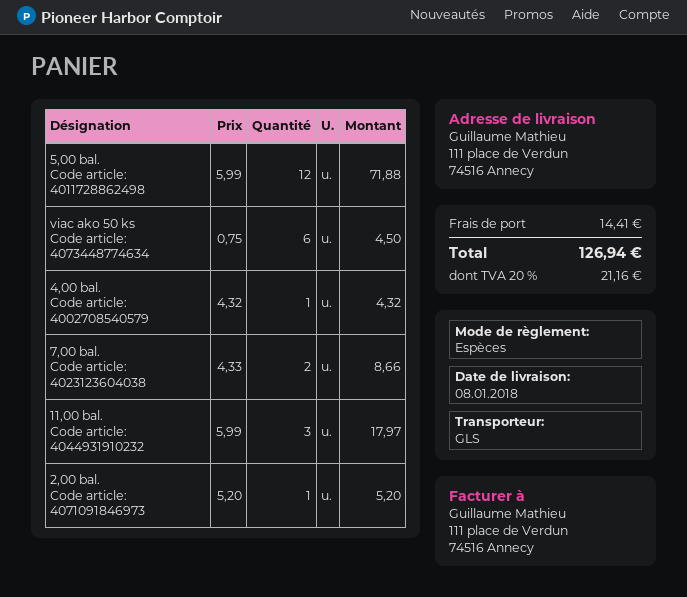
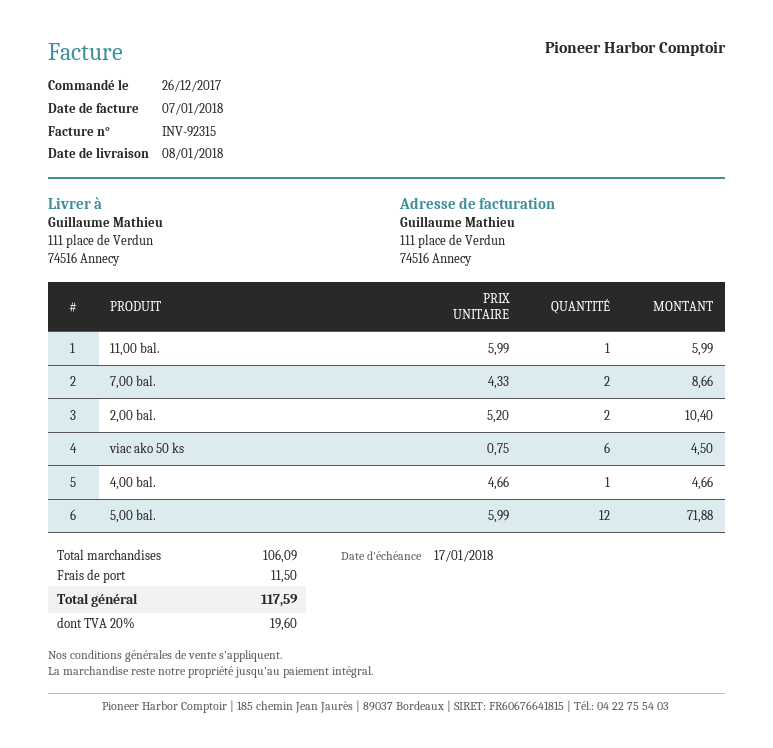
4,00 bal.: 1 x 4.32 = 4.32 -> 1 x 4.66 = 4.66
11,00 bal.: 3 x 5.99 = 17.97 -> 1 x 5.99 = 5.99
2,00 bal.: 1 x 5.20 = 5.20 -> 2 x 5.20 = 10.40
shipping: 14.41 -> 11.50
tax: 20% = 21.16 -> 20% = 19.60
total: 126.94 -> 117.59

